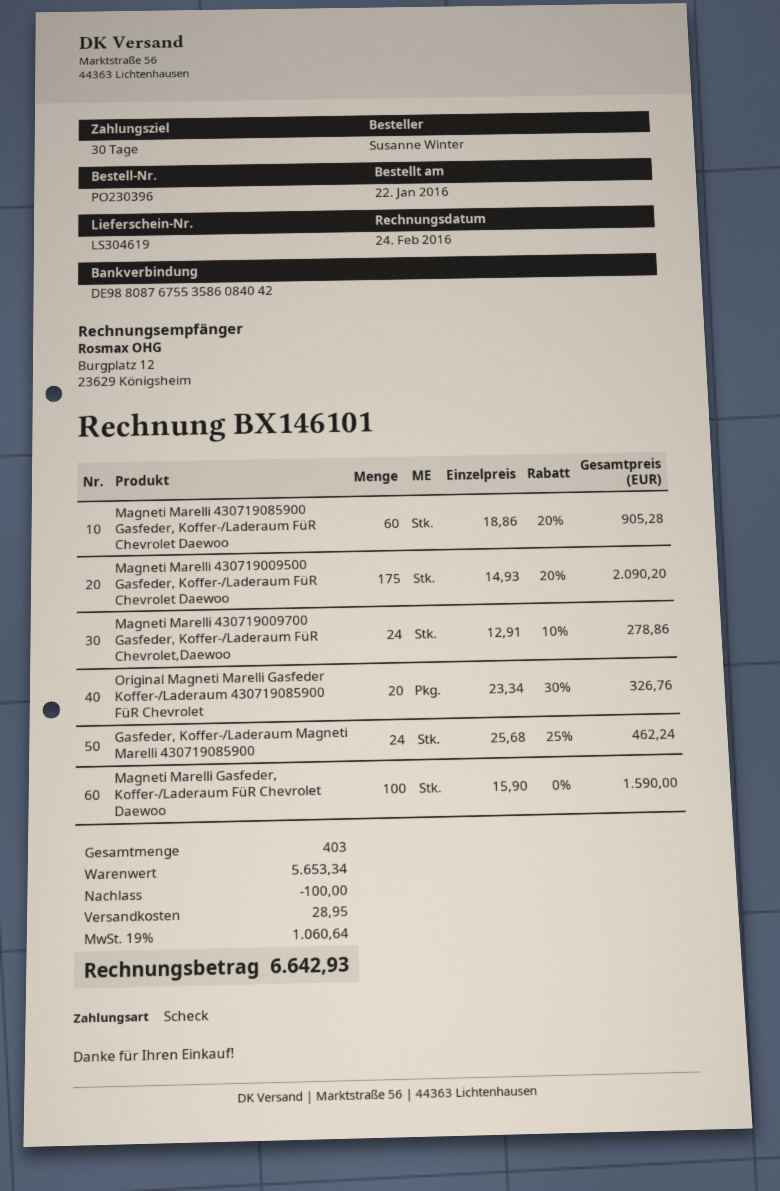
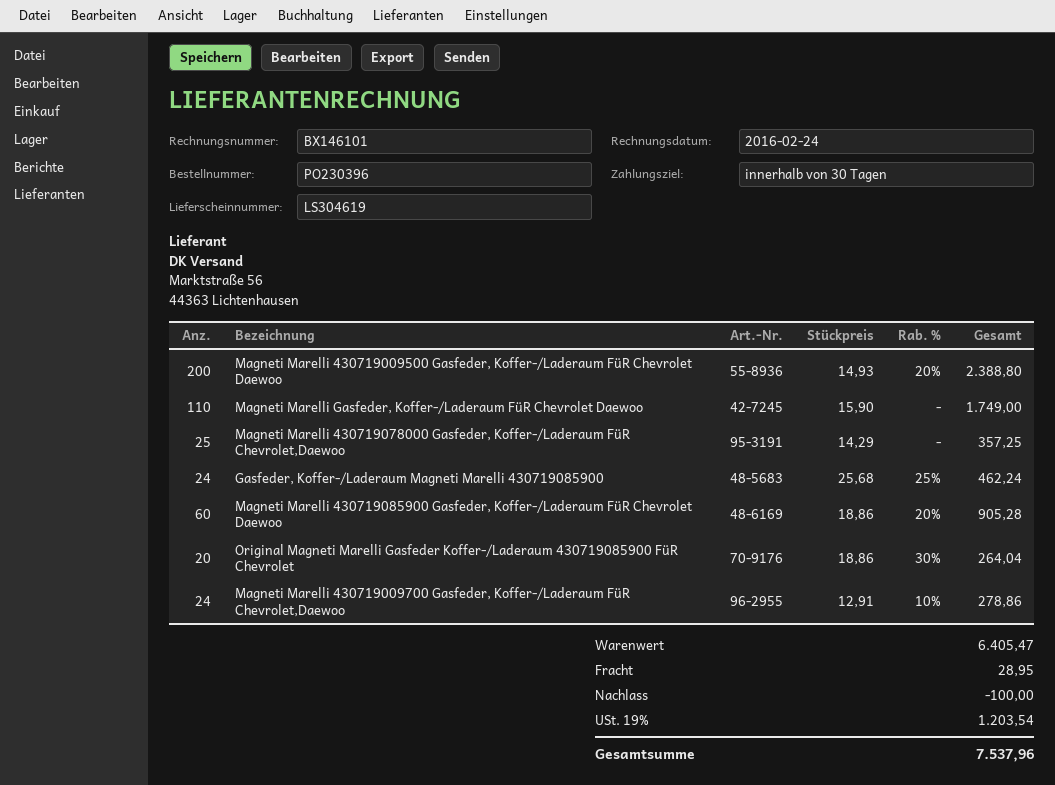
Magneti Marelli 430719009500 Gasfeder, Koffer-/Laderaum FüR Chevrolet Daewoo: 175 x 14.93 - 20% = 2090.20 -> 200 x 14.93 - 20% = 2388.80
Original Magneti Marelli Gasfeder Koffer-/Laderaum 430719085900 FüR Chevrolet: 20 x 23.34 - 30% = 326.76 -> 20 x 18.86 - 30% = 264.04
Magneti Marelli Gasfeder, Koffer-/Laderaum FüR Chevrolet Daewoo: 100 x 15.90 = 1590.00 -> 110 x 15.90 = 1749.00
Magneti Marelli 430719078000 Gasfeder, Koffer-/Laderaum FüR Chevrolet,Daewoo: none -> 25 x 14.29 = 357.25
subtotal: 5653.34 -> 6405.47
tax: 19% = 1060.64 -> 19% = 1203.54
total: 6642.93 -> 7537.96

